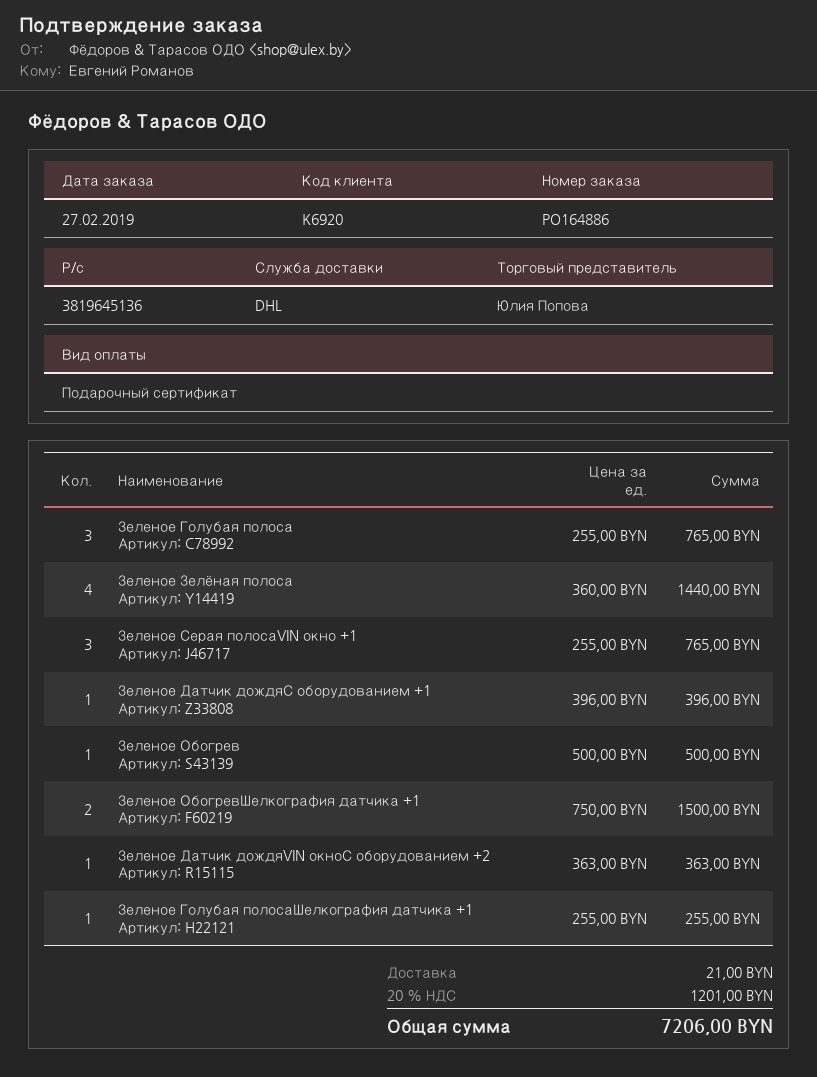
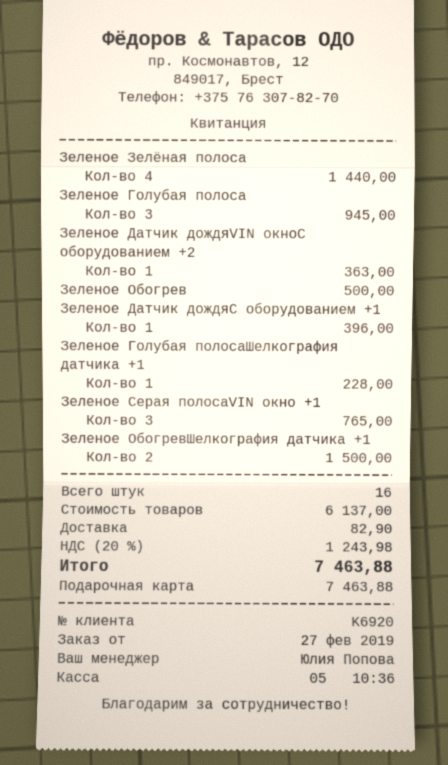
Зеленое Голубая полоса: 3 for 765.00 -> 3 for 945.00
Зеленое Голубая полосаШелкография датчика +1: 1 for 255.00 -> 1 for 228.00
shipping: 21.00 -> 82.90
tax: 20% = 1201.00 -> 20% = 1243.98
total: 7206.00 -> 7463.88

